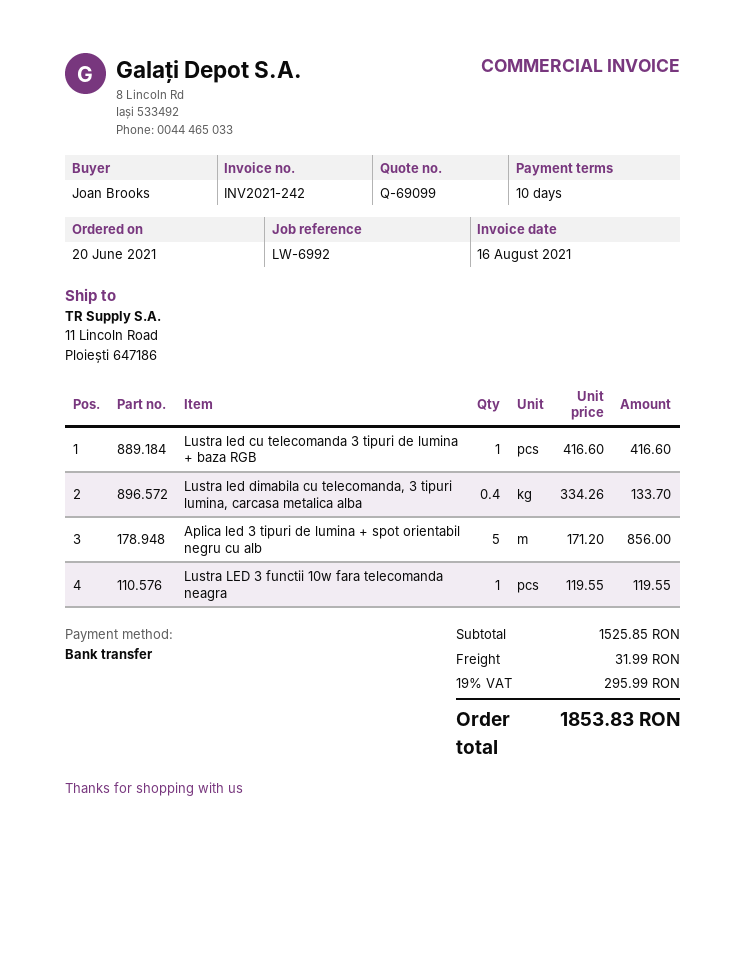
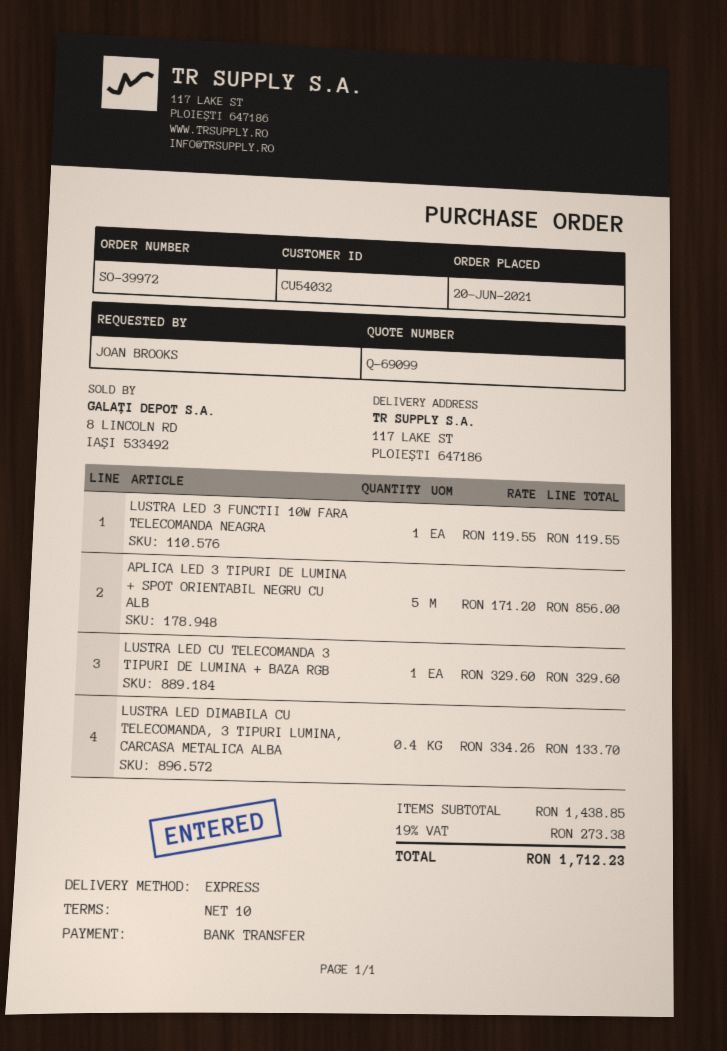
ship to: 11 Lincoln Road, Ploiești 647186 -> 117 LAKE ST, PLOIEȘTI 647186
Lustra led cu telecomanda 3 tipuri de lumina + baza RGB: 1 x 416.60 = 416.60 -> 1 x 329.60 = 329.60
subtotal: 1525.85 -> 1438.85
shipping: 31.99 -> none
tax: 19% = 295.99 -> 19% = 273.38
total: 1853.83 -> 1712.23

